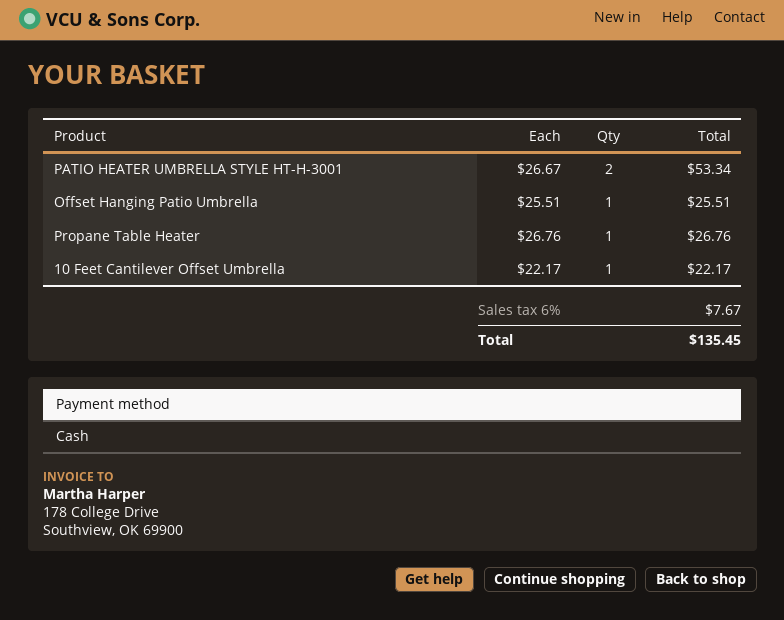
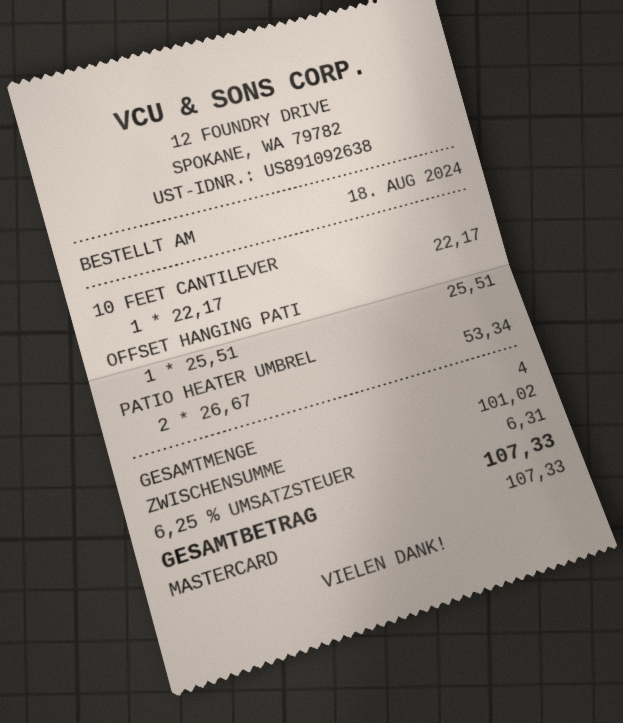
payment method: cash -> Mastercard
Propane Table Heater: 1 x 26.76 = 26.76 -> none
tax: 6% = 7.67 -> 6.25% = 6.31
total: 135.45 -> 107.33

